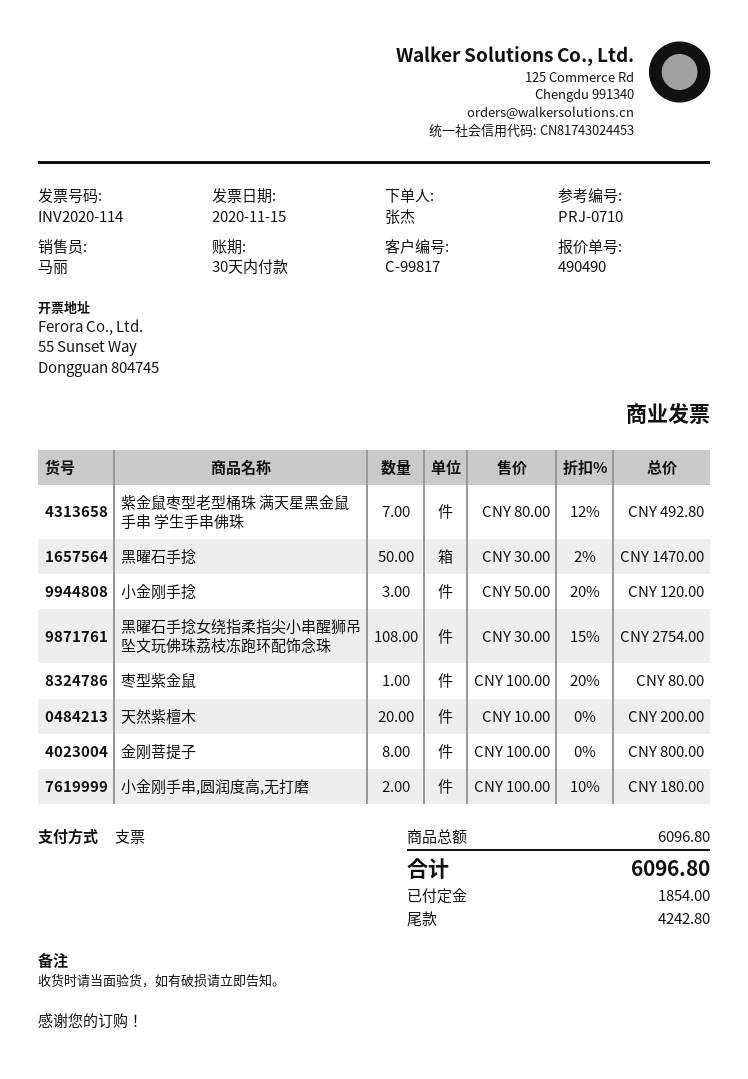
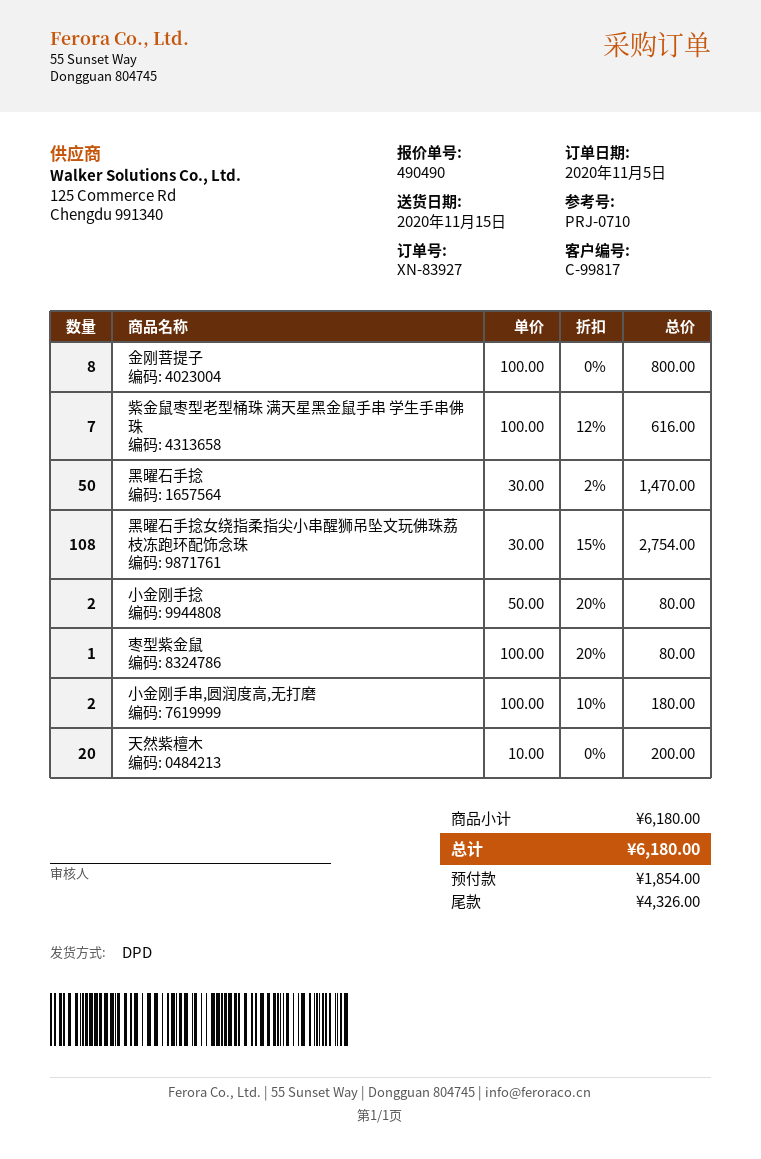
紫金鼠枣型老型桶珠 满天星黑金鼠手串 学生手串佛珠: 7 x 80.00 - 12% = 492.80 -> 7 x 100.00 - 12% = 616.00
小金刚手捻: 3 x 50.00 - 20% = 120.00 -> 2 x 50.00 - 20% = 80.00
subtotal: 6096.80 -> 6180.00
total: 6096.80 -> 6180.00
balance: 4242.80 -> 4326.00

